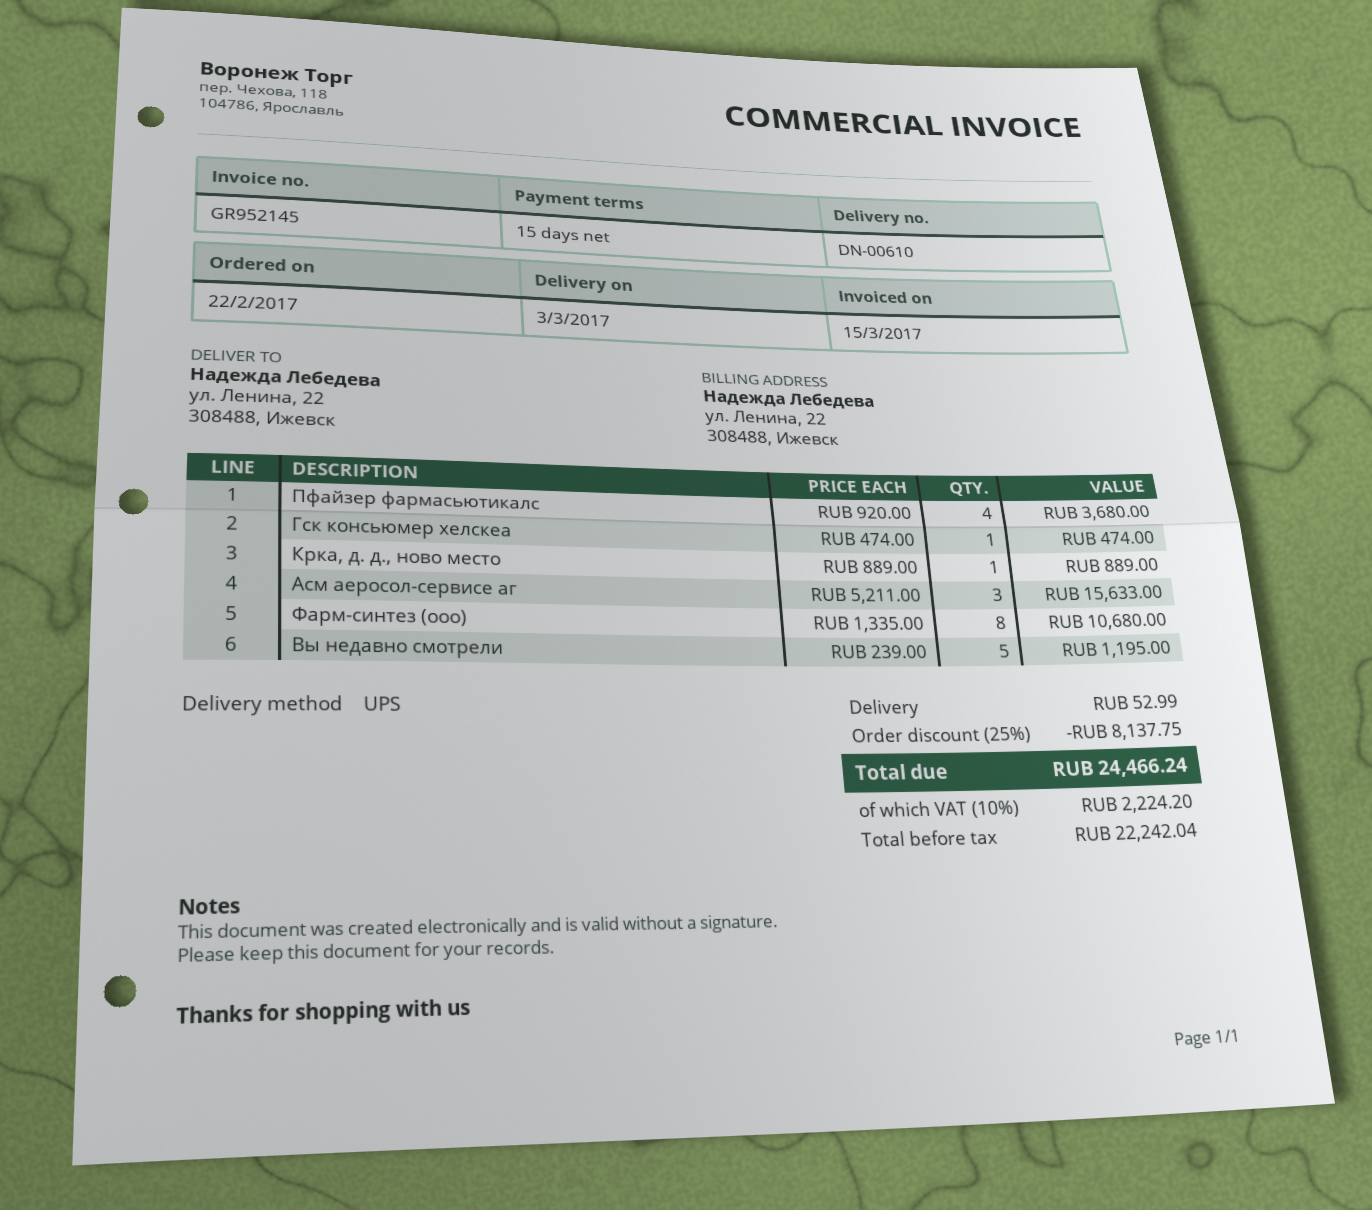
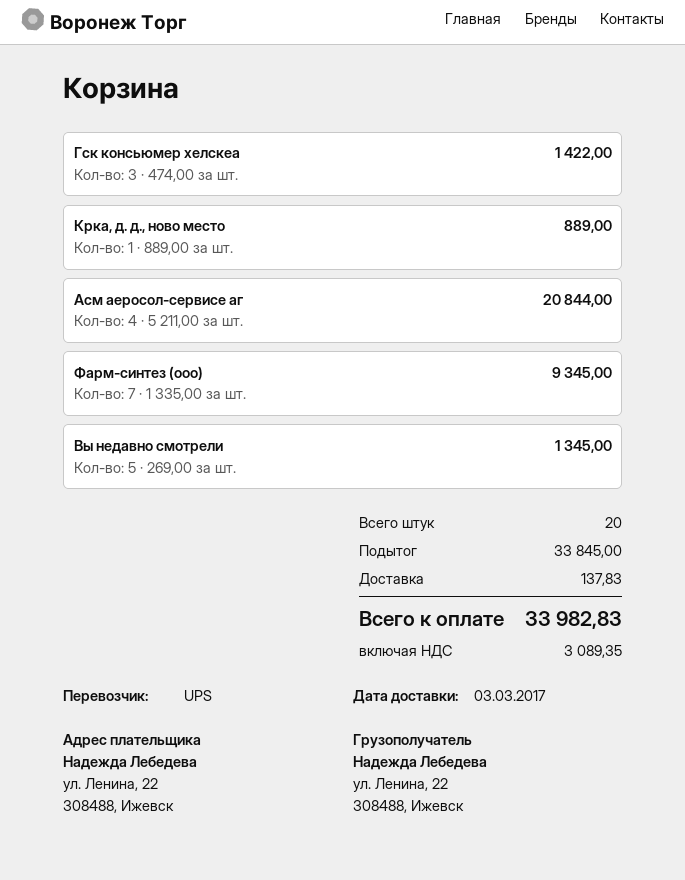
Пфайзер фармасьютикалс: 4 x 920.00 = 3680.00 -> none
Гск консьюмер хелскеа: 1 x 474.00 = 474.00 -> 3 x 474.00 = 1422.00
Асм аеросол-сервисе аг: 3 x 5211.00 = 15633.00 -> 4 x 5211.00 = 20844.00
Фарм-синтез (ооо): 8 x 1335.00 = 10680.00 -> 7 x 1335.00 = 9345.00
Вы недавно смотрели: 5 x 239.00 = 1195.00 -> 5 x 269.00 = 1345.00
discount: 25% = 8137.75 -> none
shipping: 52.99 -> 137.83
tax: 2224.20 -> 3089.35
total: 24466.24 -> 33982.83

